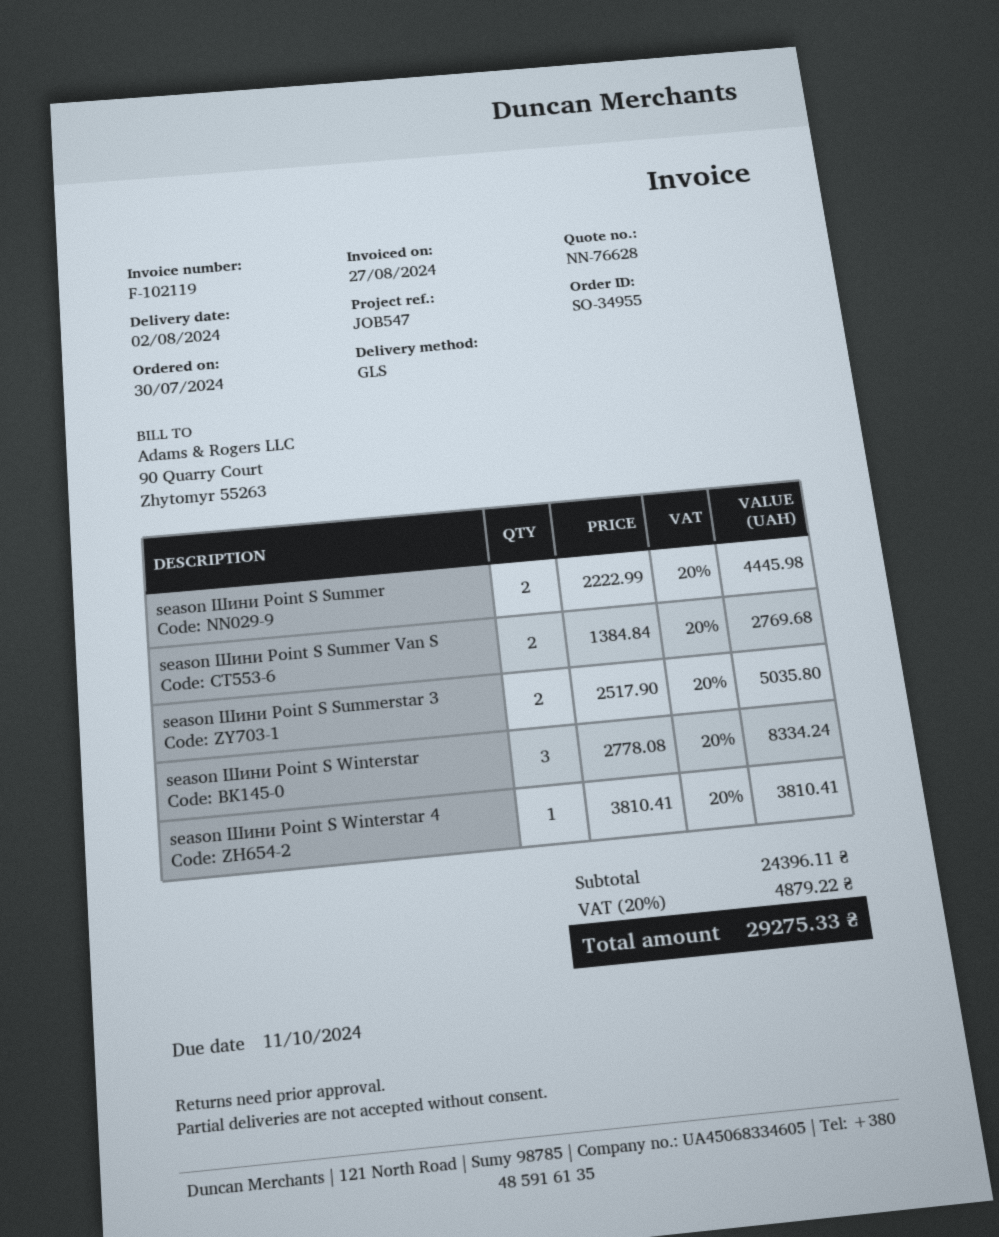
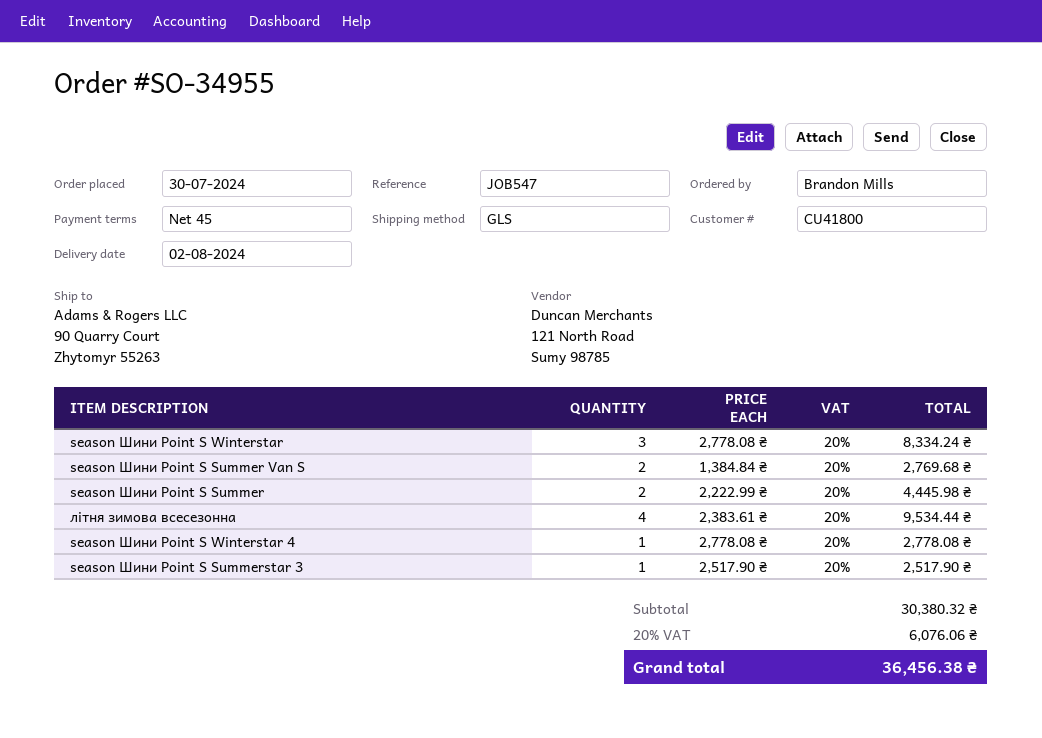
season Шини Point S Summerstar 3: 2 x 2517.90 = 5035.80 -> 1 x 2517.90 = 2517.90
season Шини Point S Winterstar 4: 1 x 3810.41 = 3810.41 -> 1 x 2778.08 = 2778.08
літня зимова всесезонна: none -> 4 x 2383.61 = 9534.44
subtotal: 24396.11 -> 30380.32
tax: 20% = 4879.22 -> 20% = 6076.06
total: 29275.33 -> 36456.38

